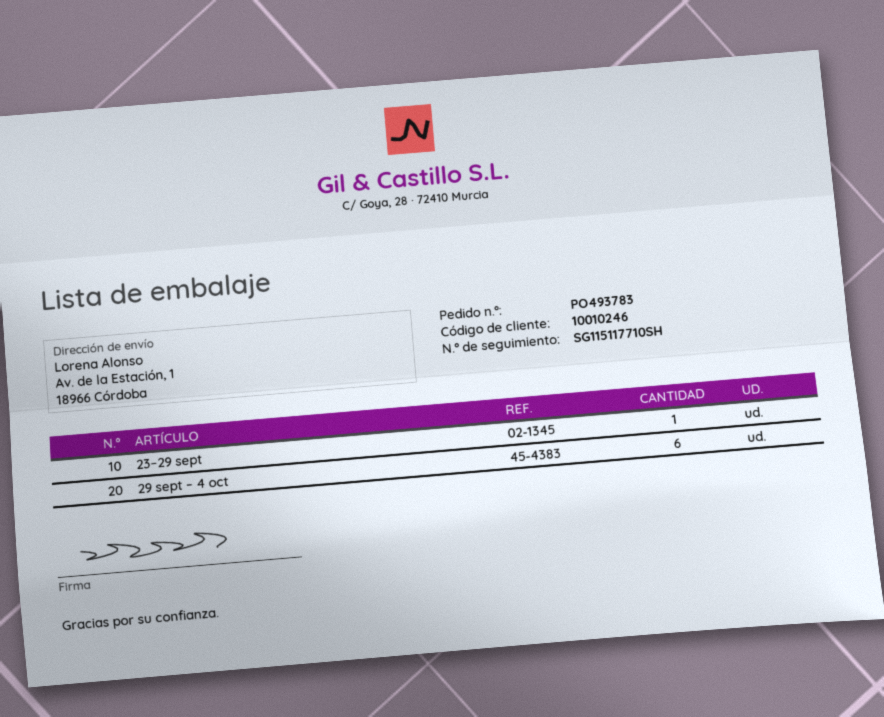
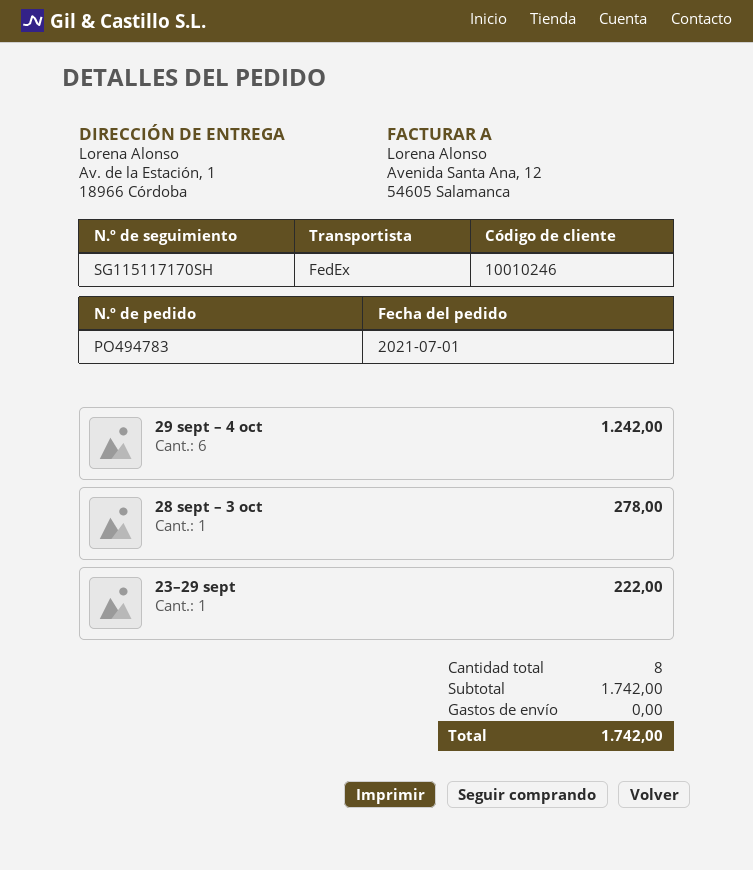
order number: PO493783 -> PO494783
tracking number: SG115117710SH -> SG115117170SH
28 sept – 3 oct: none -> 1

